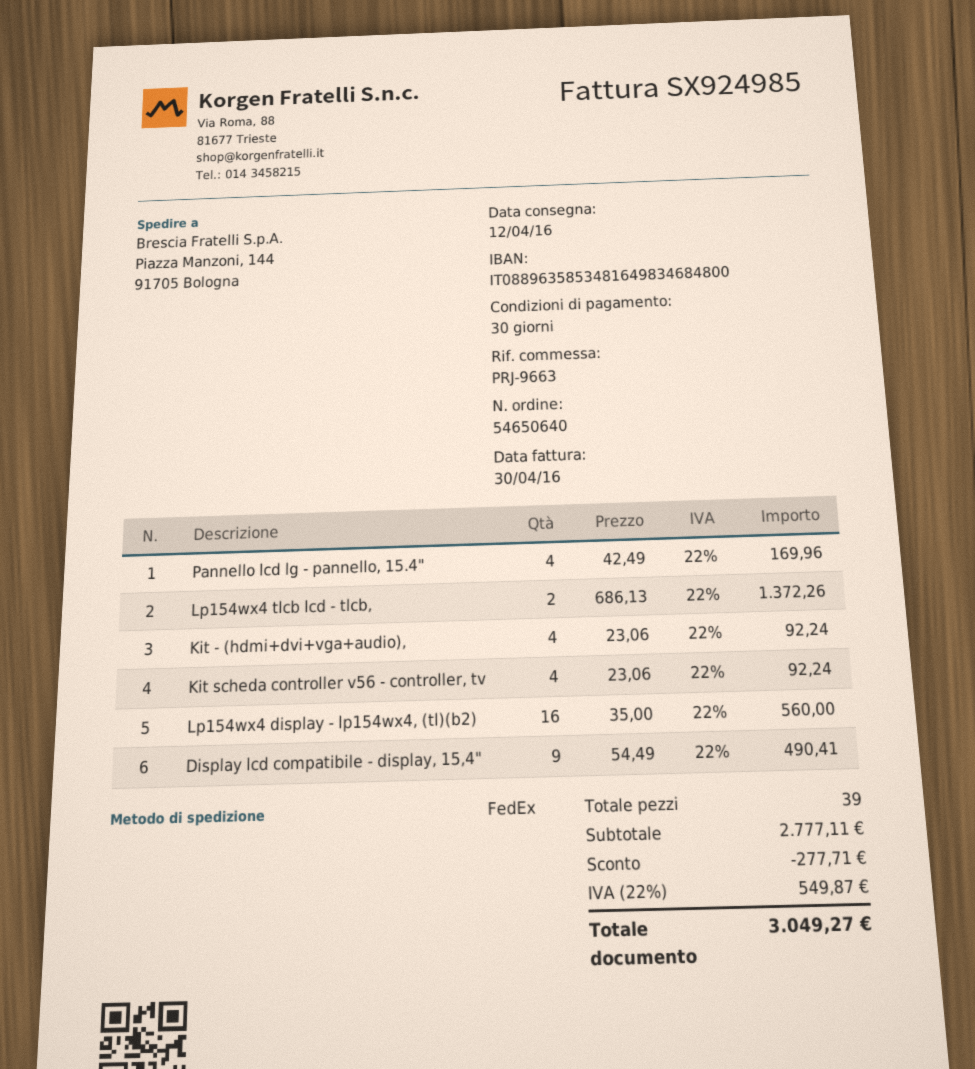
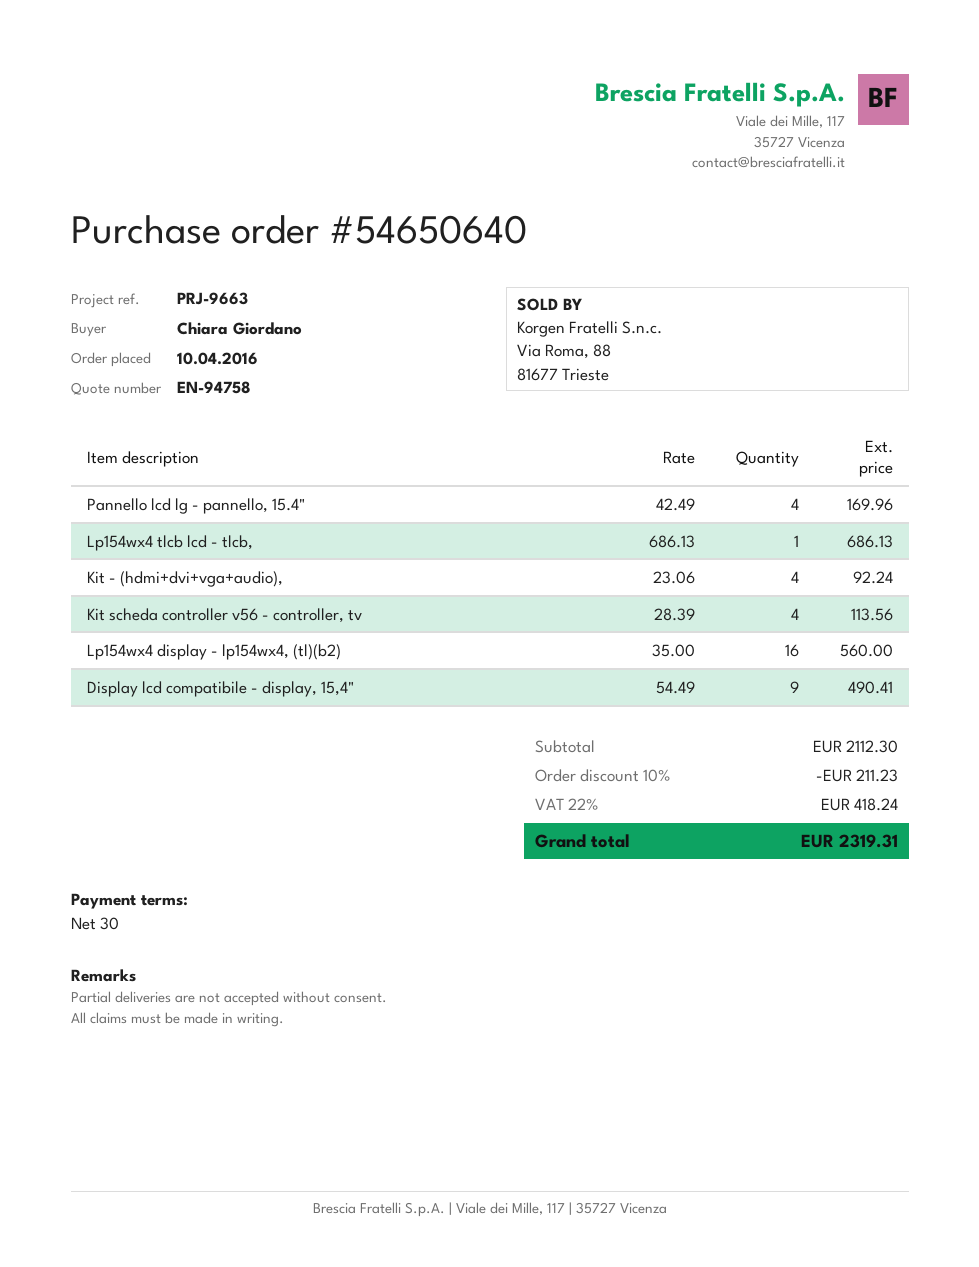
Lp154wx4 tlcb lcd - tlcb,: 2 x 686.13 = 1372.26 -> 1 x 686.13 = 686.13
Kit scheda controller v56 - controller, tv: 4 x 23.06 = 92.24 -> 4 x 28.39 = 113.56
subtotal: 2777.11 -> 2112.30
discount: 277.71 -> 211.23
tax: 22% = 549.87 -> 22% = 418.24
total: 3049.27 -> 2319.31

